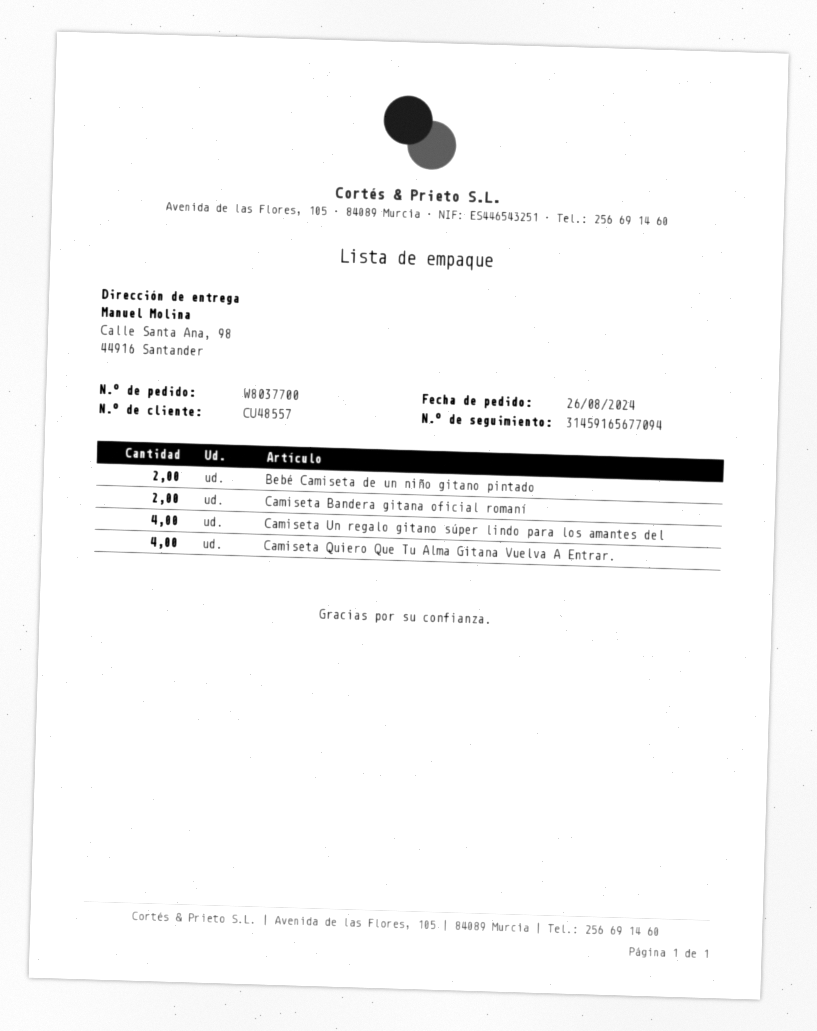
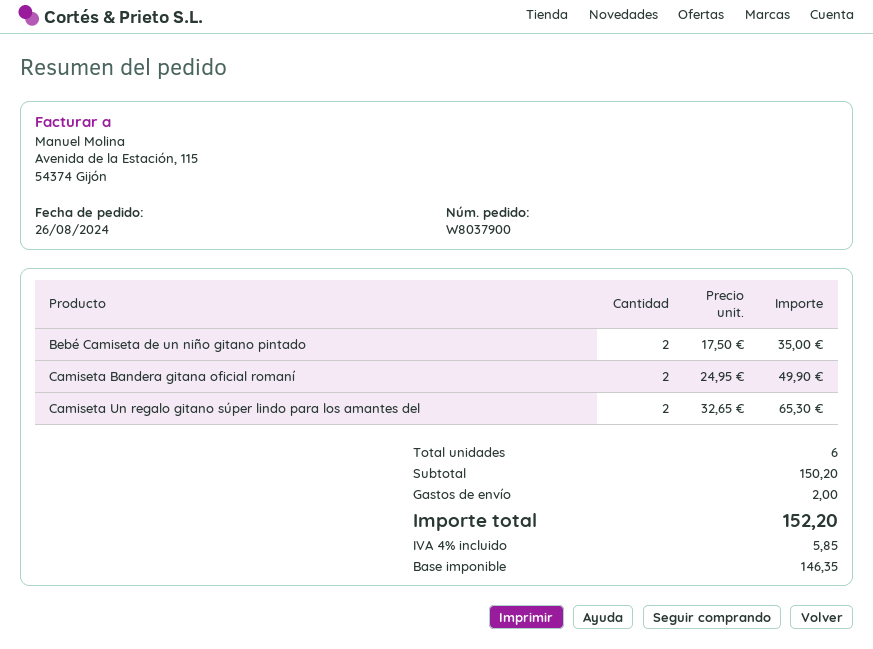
order number: W8037700 -> W8037900
Camiseta Un regalo gitano súper lindo para los amantes del: 4 -> 2
Camiseta Quiero Que Tu Alma Gitana Vuelva A Entrar.: 4 -> none

